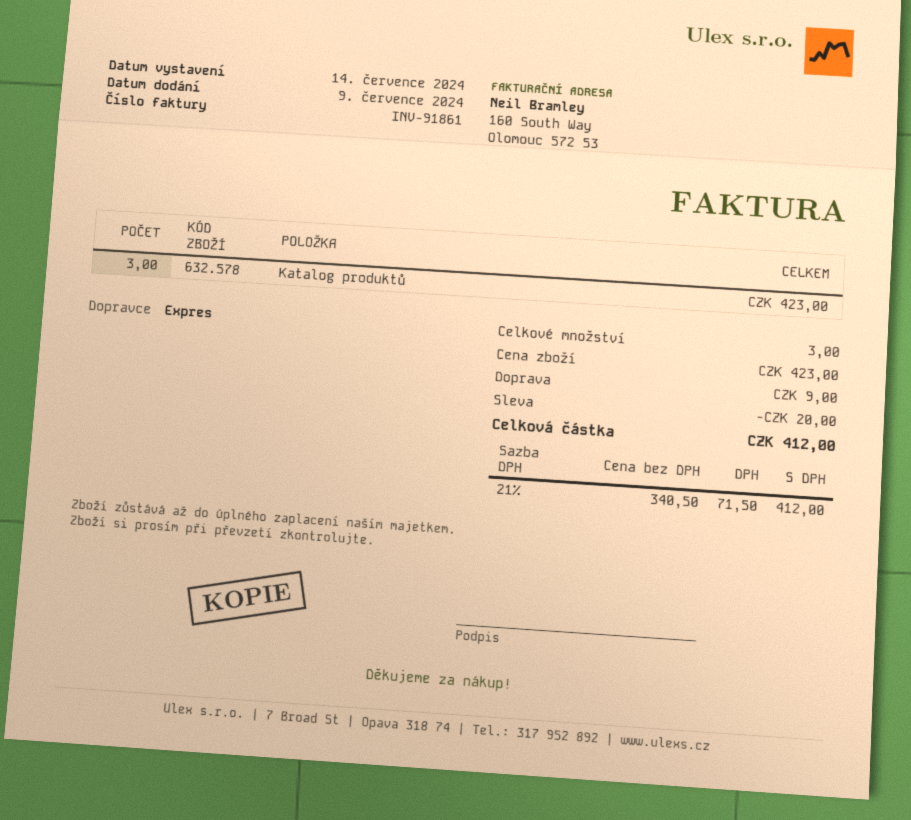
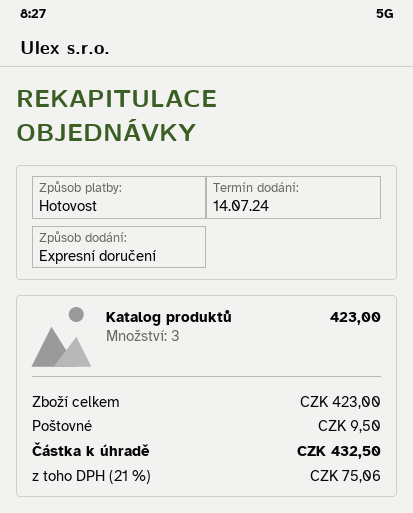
delivery date: 2024-07-09 -> 2024-07-14
discount: 20.00 -> none
shipping: 9.00 -> 9.50
tax: 21% = 71.50 -> 21% = 75.06
total: 412.00 -> 432.50

